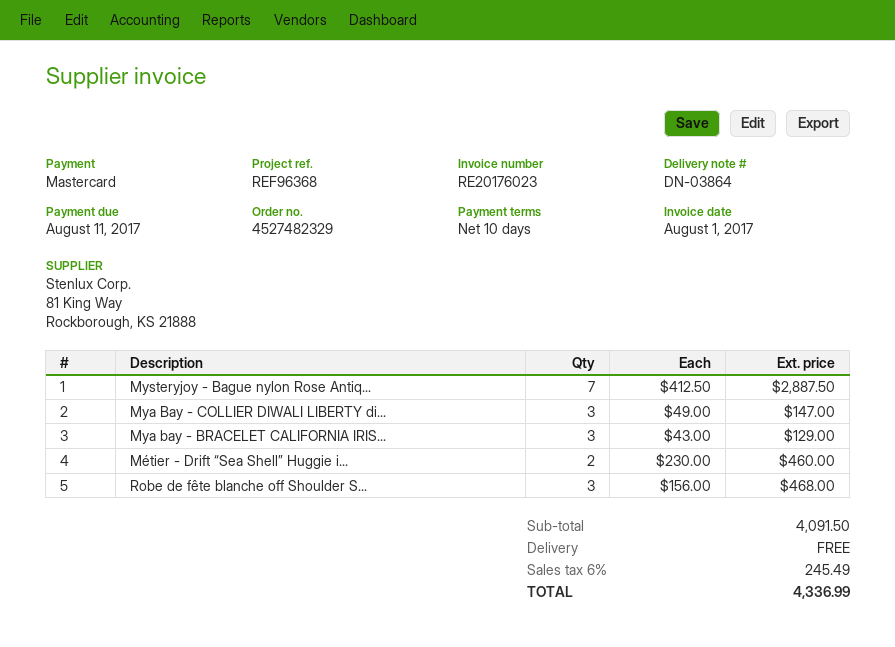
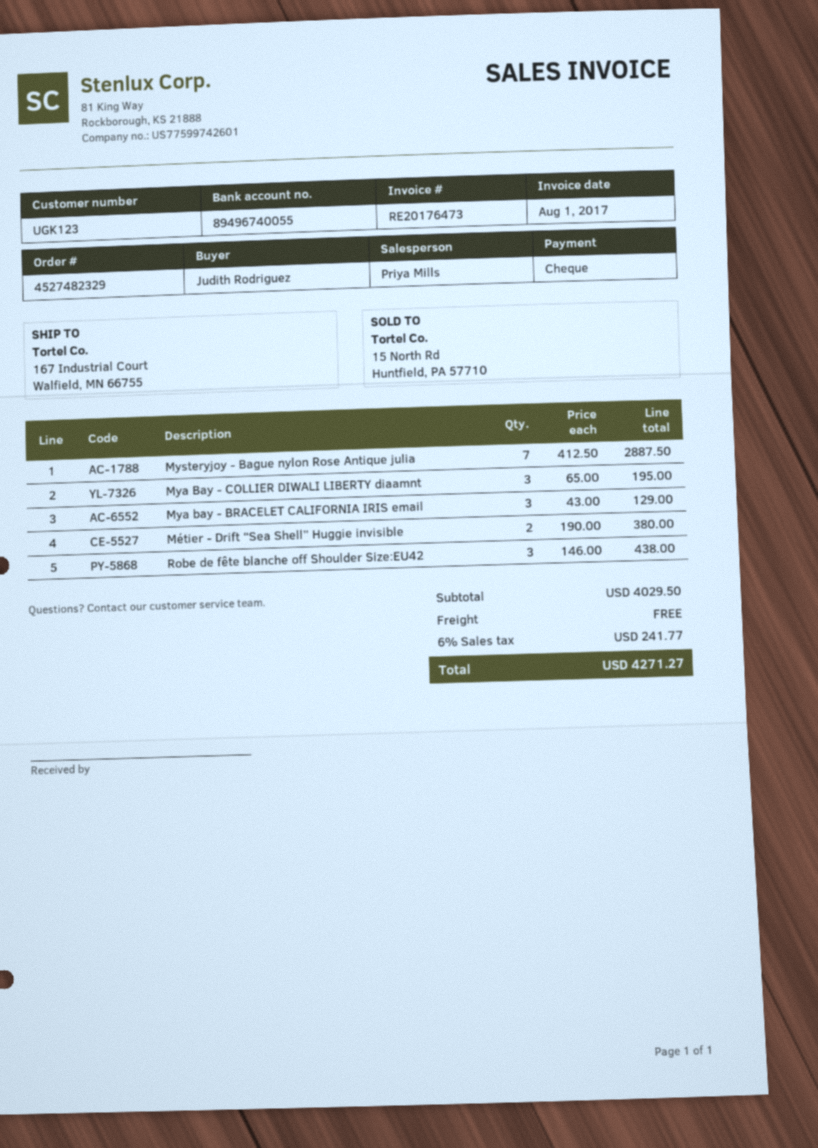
invoice number: RE20176023 -> RE20176473
payment method: Mastercard -> cheque
Mya Bay - COLLIER DIWALI LIBERTY di...: 3 x 49.00 = 147.00 -> 3 x 65.00 = 195.00
Métier - Drift “Sea Shell” Huggie i...: 2 x 230.00 = 460.00 -> 2 x 190.00 = 380.00
Robe de fête blanche off Shoulder S...: 3 x 156.00 = 468.00 -> 3 x 146.00 = 438.00
subtotal: 4091.50 -> 4029.50
tax: 6% = 245.49 -> 6% = 241.77
total: 4336.99 -> 4271.27

